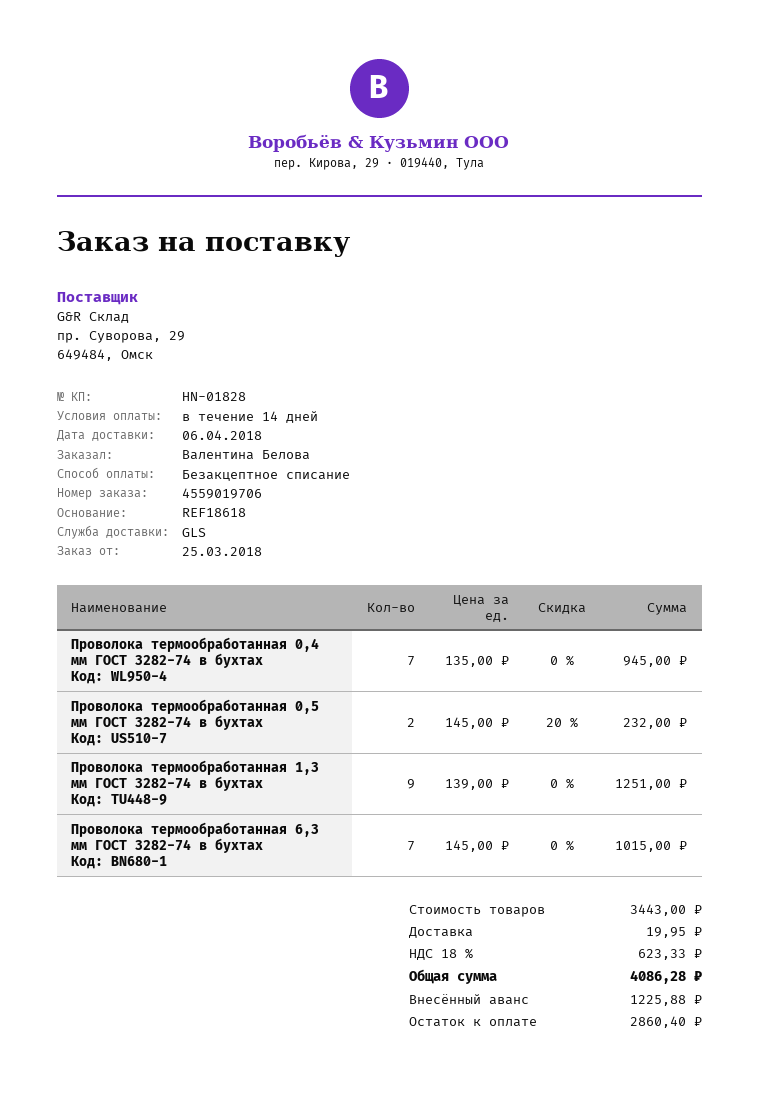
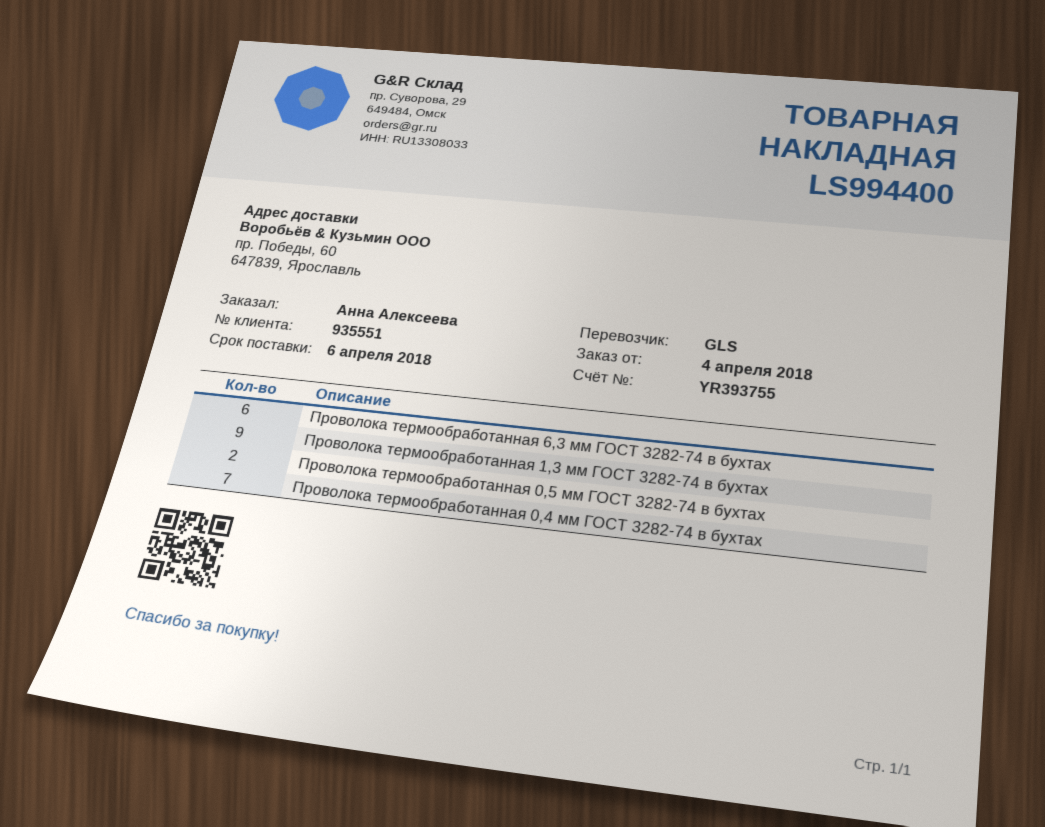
order date: 2018-03-25 -> 2018-04-04
ordered by: Валентина Белова -> Анна Алексеева
Проволока термообработанная 6,3 мм ГОСТ 3282-74 в бухтах: 7 -> 6

